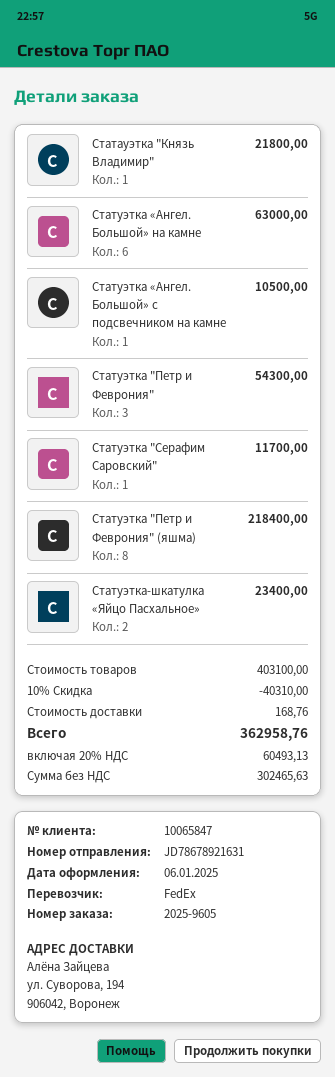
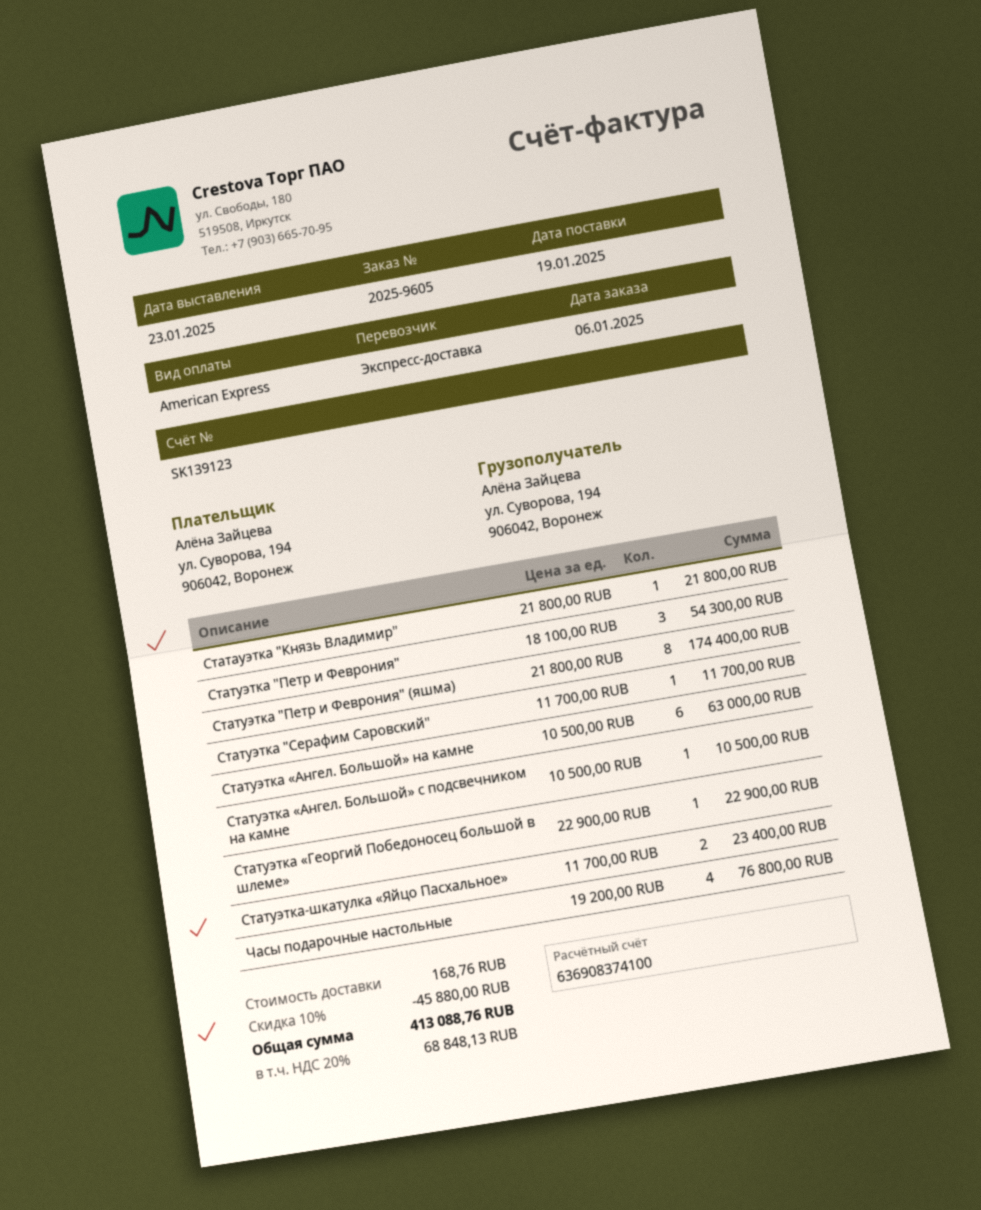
shipping method: FedEx -> express
Статуэтка "Петр и Феврония" (яшма): 8 for 218400.00 -> 8 for 174400.00
Статуэтка «Георгий Победоносец большой в шлеме»: none -> 1 for 22900.00
Часы подарочные настольные: none -> 4 for 76800.00
discount: 10% = 40310.00 -> 10% = 45880.00
tax: 20% = 60493.13 -> 20% = 68848.13
total: 362958.76 -> 413088.76

